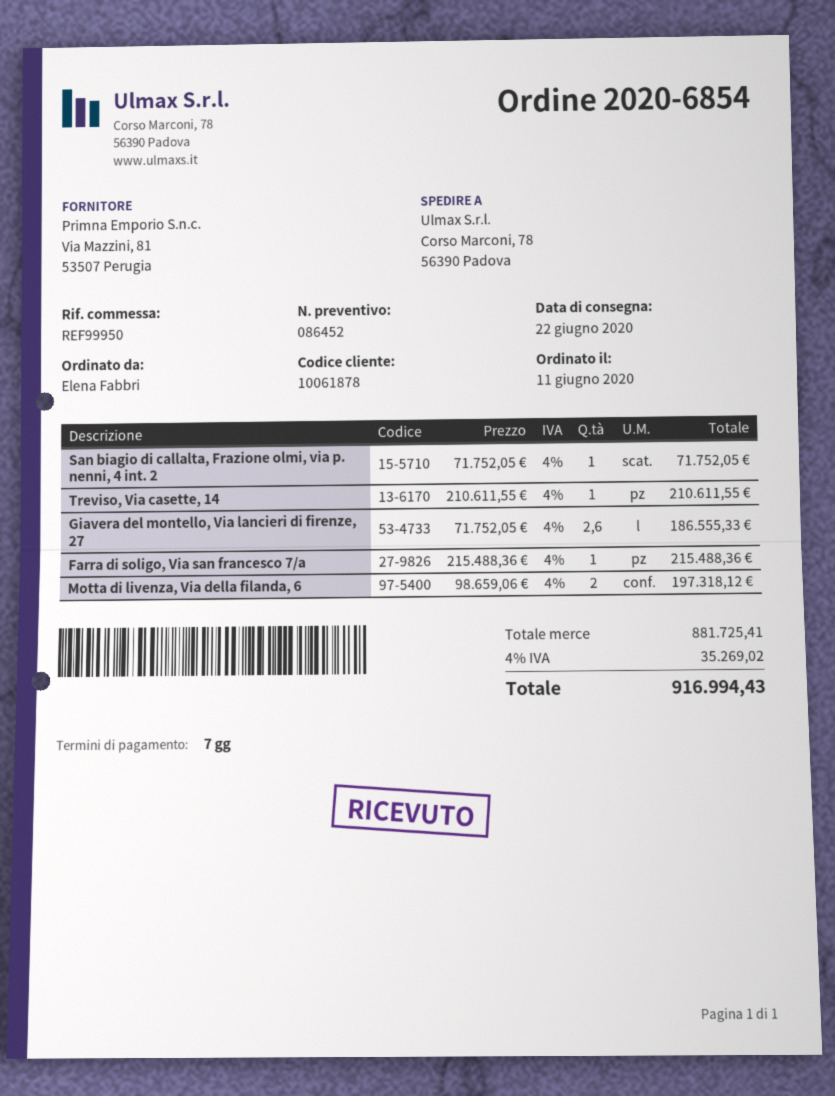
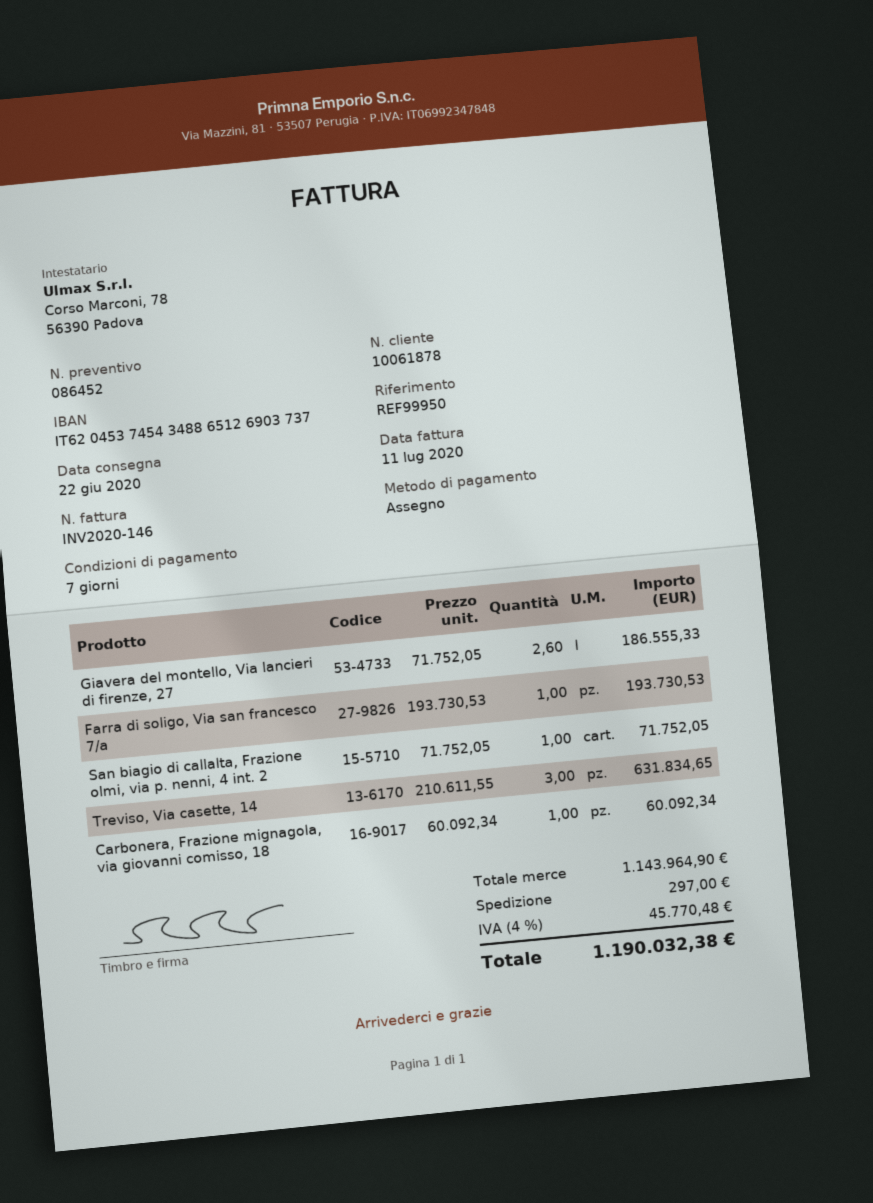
Treviso, Via casette, 14: 1 x 210611.55 = 210611.55 -> 3 x 210611.55 = 631834.65
Farra di soligo, Via san francesco 7/a: 1 x 215488.36 = 215488.36 -> 1 x 193730.53 = 193730.53
Motta di livenza, Via della filanda, 6: 2 x 98659.06 = 197318.12 -> none
Carbonera, Frazione mignagola, via giovanni comisso, 18: none -> 1 x 60092.34 = 60092.34
subtotal: 881725.41 -> 1143964.90
shipping: none -> 297.00
tax: 4% = 35269.02 -> 4% = 45770.48
total: 916994.43 -> 1190032.38

